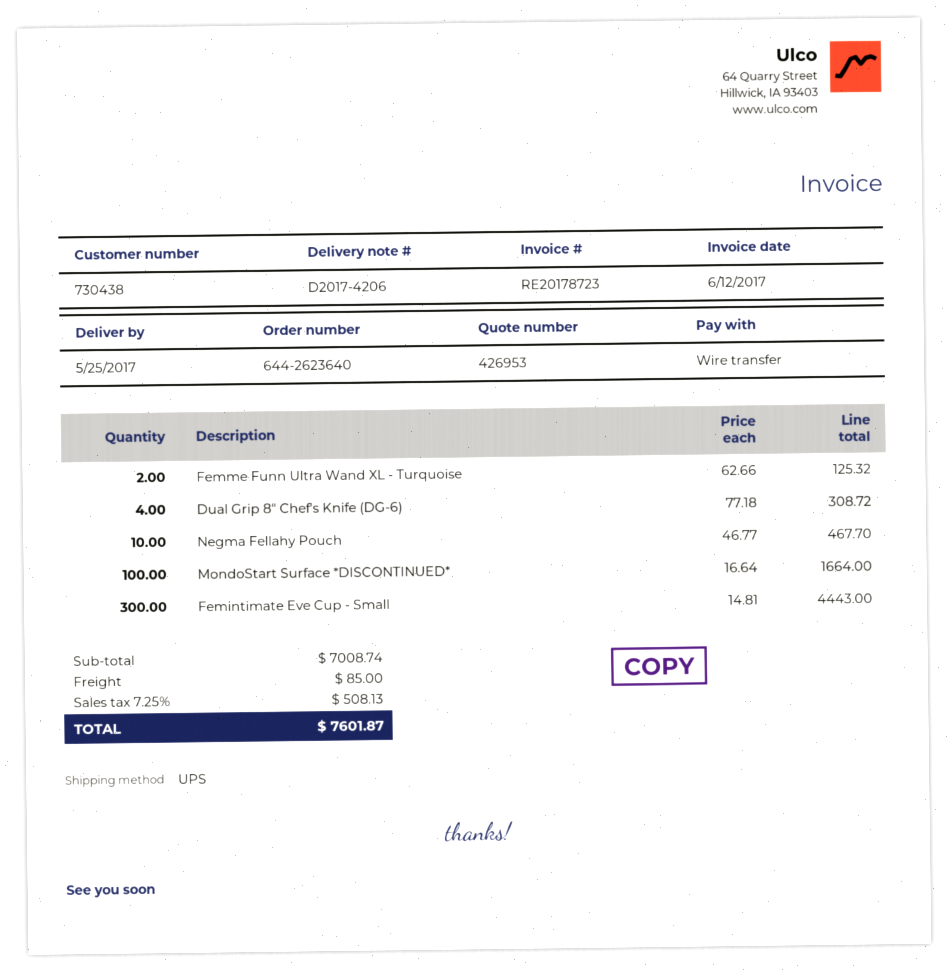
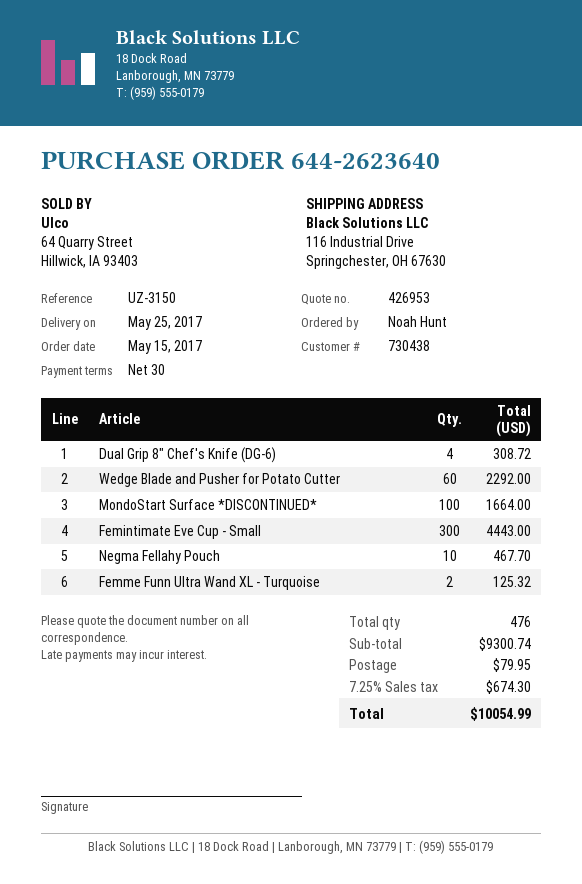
Wedge Blade and Pusher for Potato Cutter: none -> 60 for 2292.00
subtotal: 7008.74 -> 9300.74
shipping: 85.00 -> 79.95
tax: 7.25% = 508.13 -> 7.25% = 674.30
total: 7601.87 -> 10054.99

